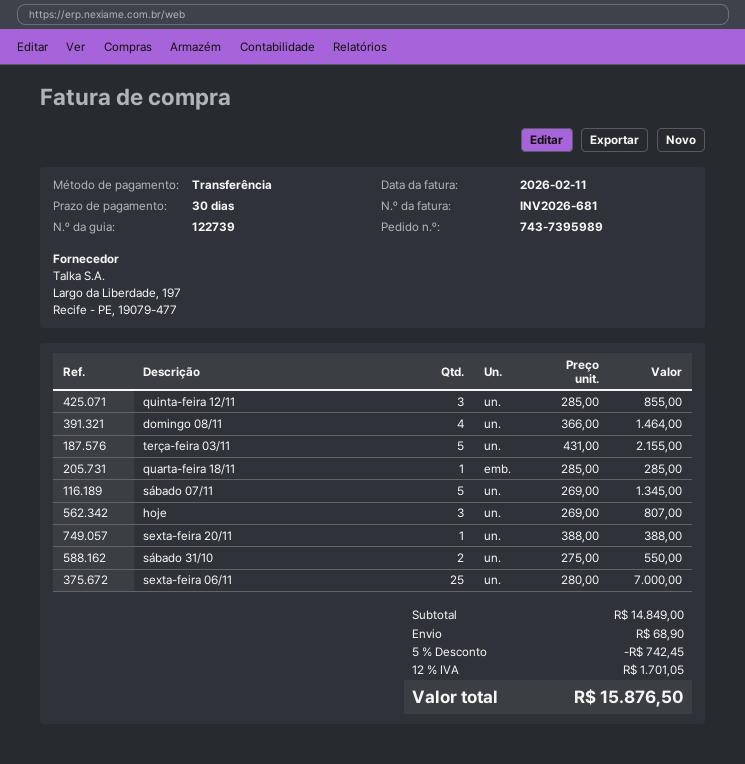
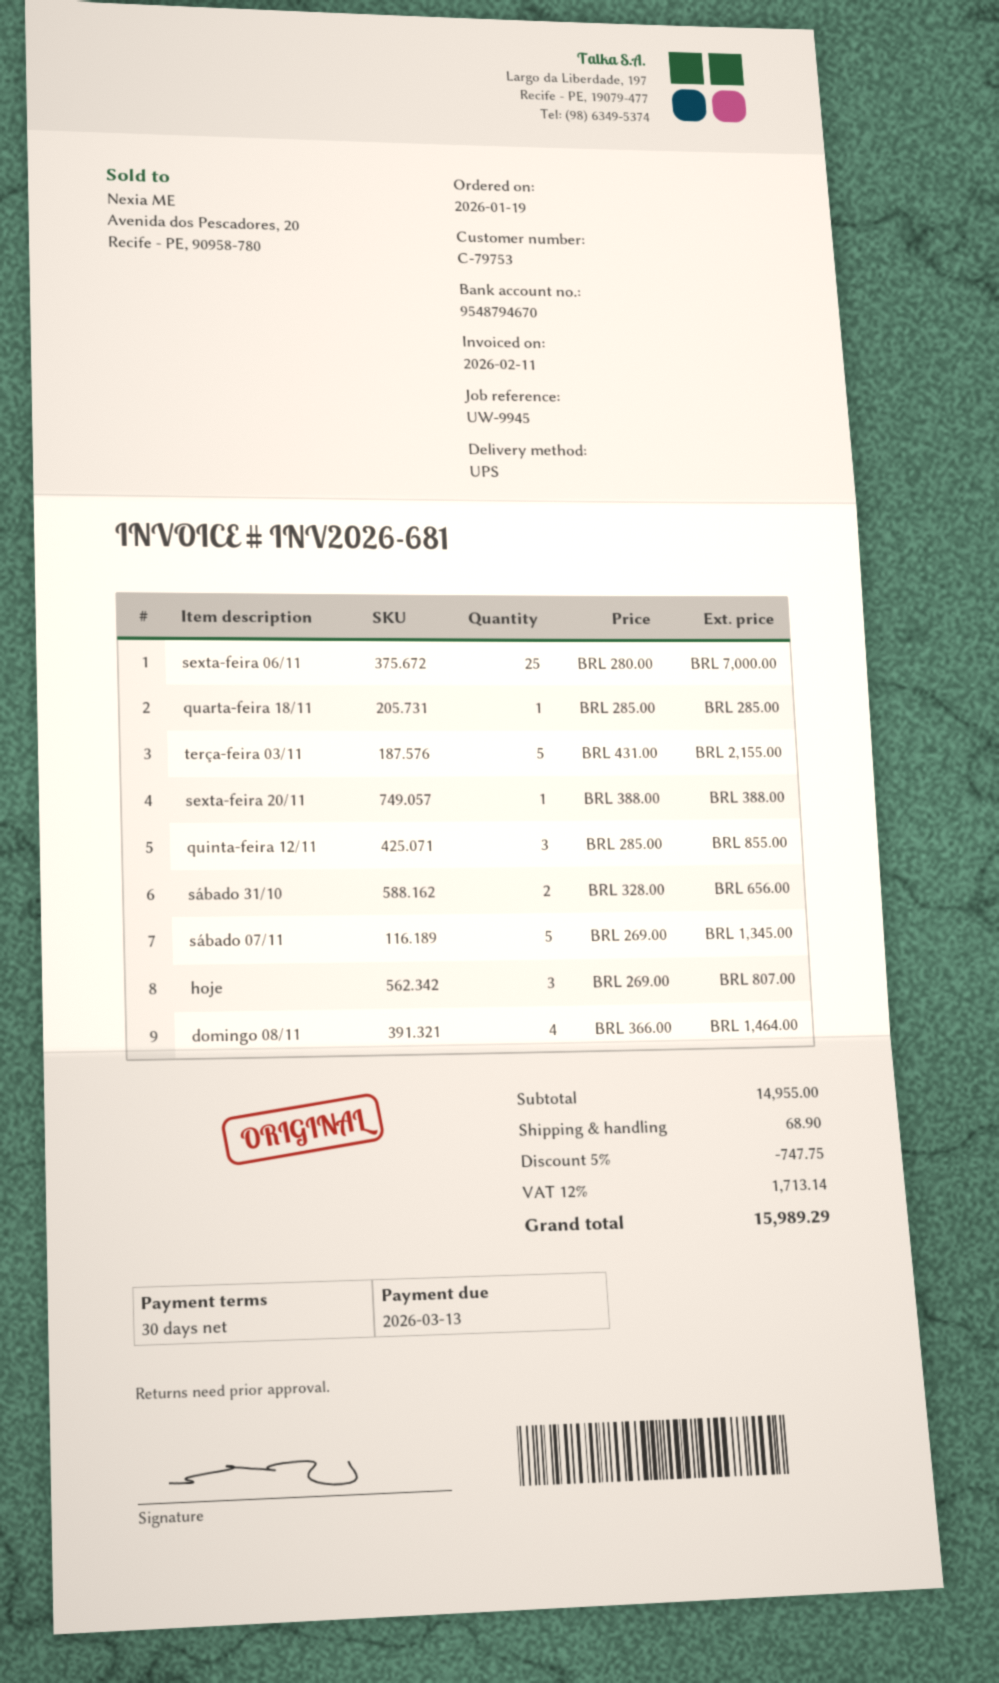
sábado 31/10: 2 x 275.00 = 550.00 -> 2 x 328.00 = 656.00
subtotal: 14849.00 -> 14955.00
discount: 5% = 742.45 -> 5% = 747.75
tax: 12% = 1701.05 -> 12% = 1713.14
total: 15876.50 -> 15989.29

